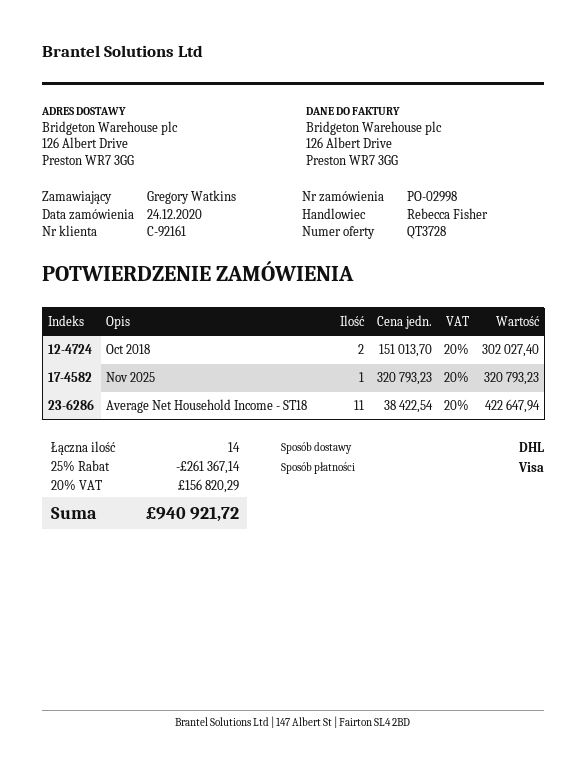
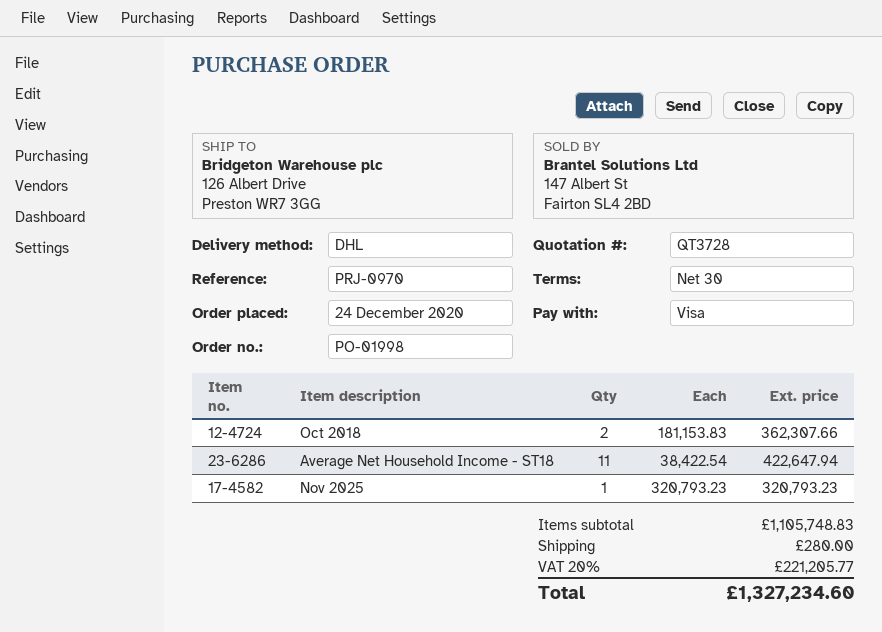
order number: PO-02998 -> PO-01998
Oct 2018: 2 x 151013.70 = 302027.40 -> 2 x 181153.83 = 362307.66
discount: 25% = 261367.14 -> none
shipping: none -> 280.00
tax: 20% = 156820.29 -> 20% = 221205.77
total: 940921.72 -> 1327234.60

